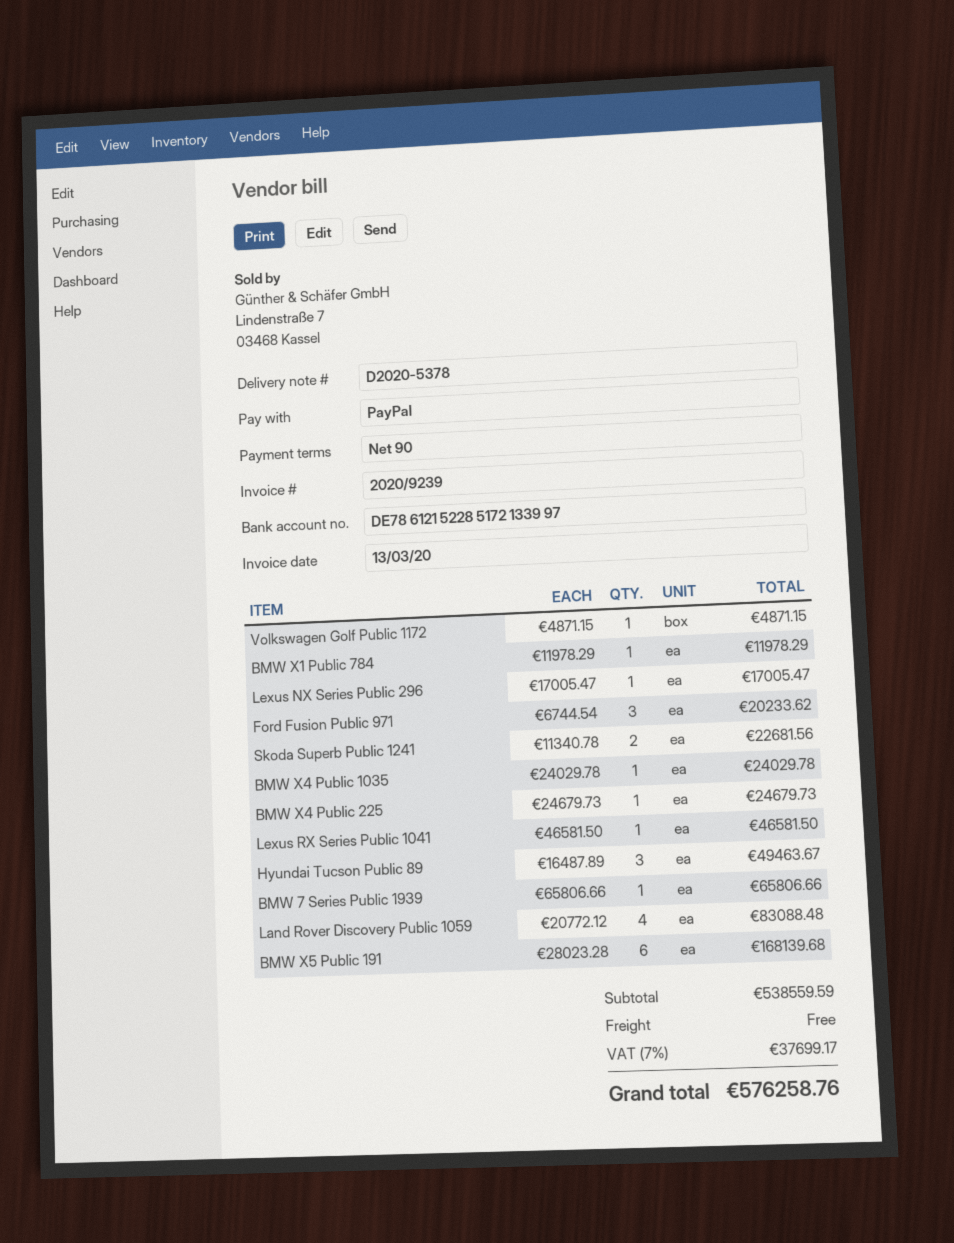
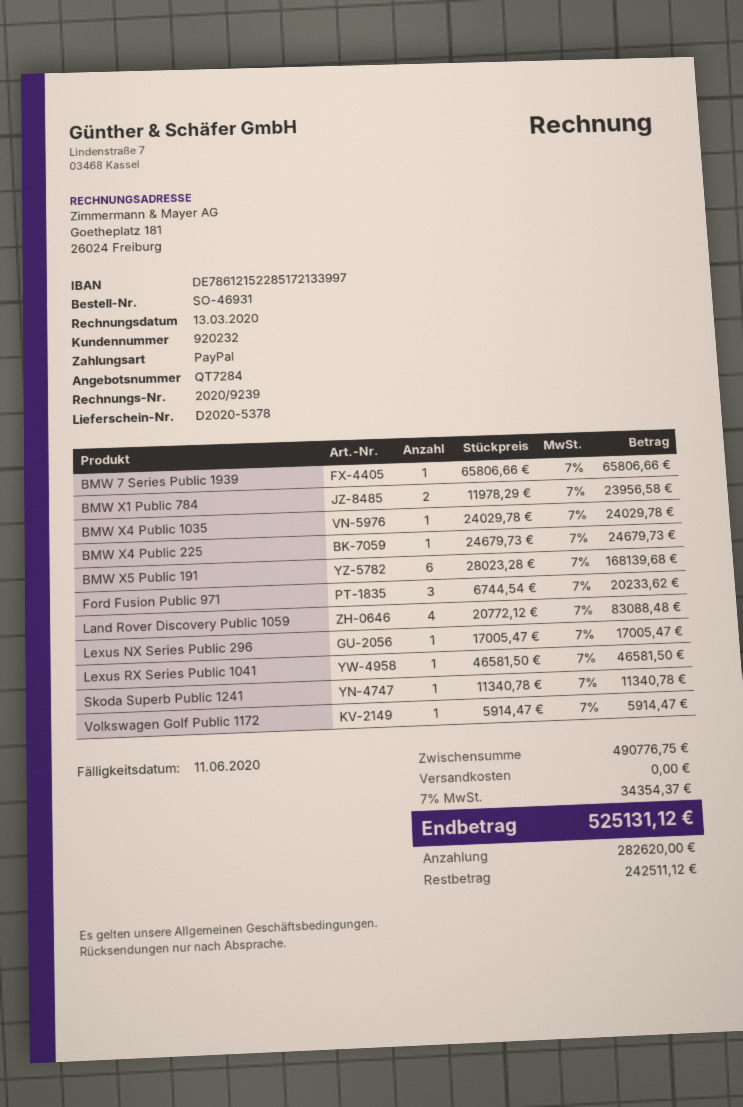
Volkswagen Golf Public 1172: 1 x 4871.15 = 4871.15 -> 1 x 5914.47 = 5914.47
BMW X1 Public 784: 1 x 11978.29 = 11978.29 -> 2 x 11978.29 = 23956.58
Skoda Superb Public 1241: 2 x 11340.78 = 22681.56 -> 1 x 11340.78 = 11340.78
Hyundai Tucson Public 89: 3 x 16487.89 = 49463.67 -> none
subtotal: 538559.59 -> 490776.75
tax: 7% = 37699.17 -> 7% = 34354.37
total: 576258.76 -> 525131.12

